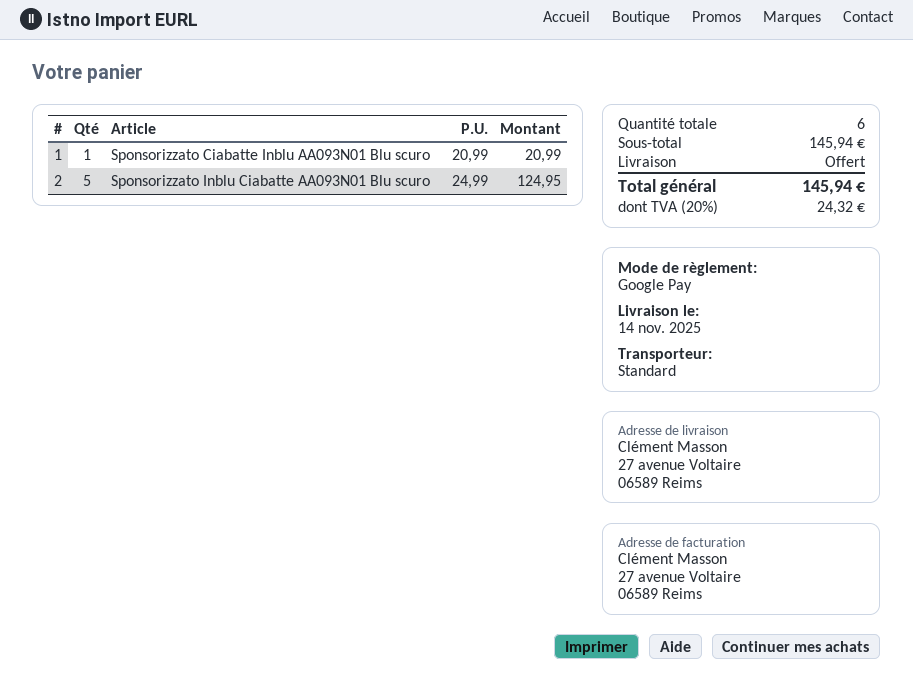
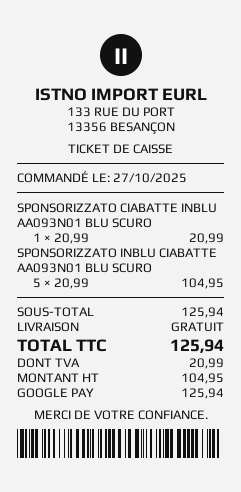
Sponsorizzato Inblu Ciabatte AA093N01 Blu scuro: 5 x 24.99 = 124.95 -> 5 x 20.99 = 104.95
subtotal: 145.94 -> 125.94
tax: 24.32 -> 20.99
total: 145.94 -> 125.94

